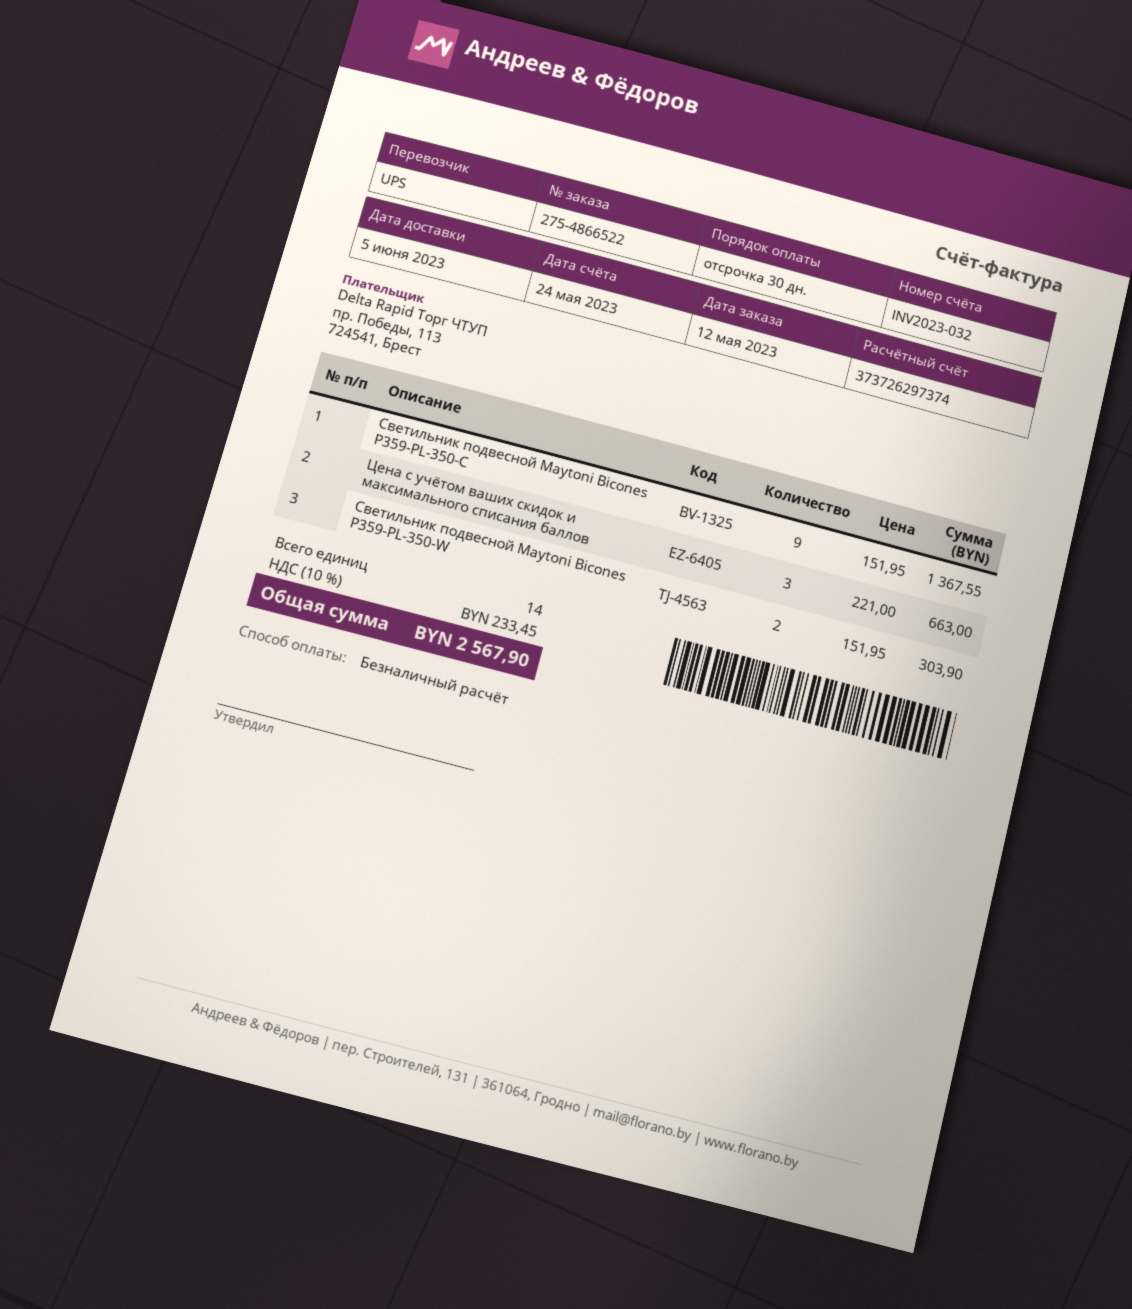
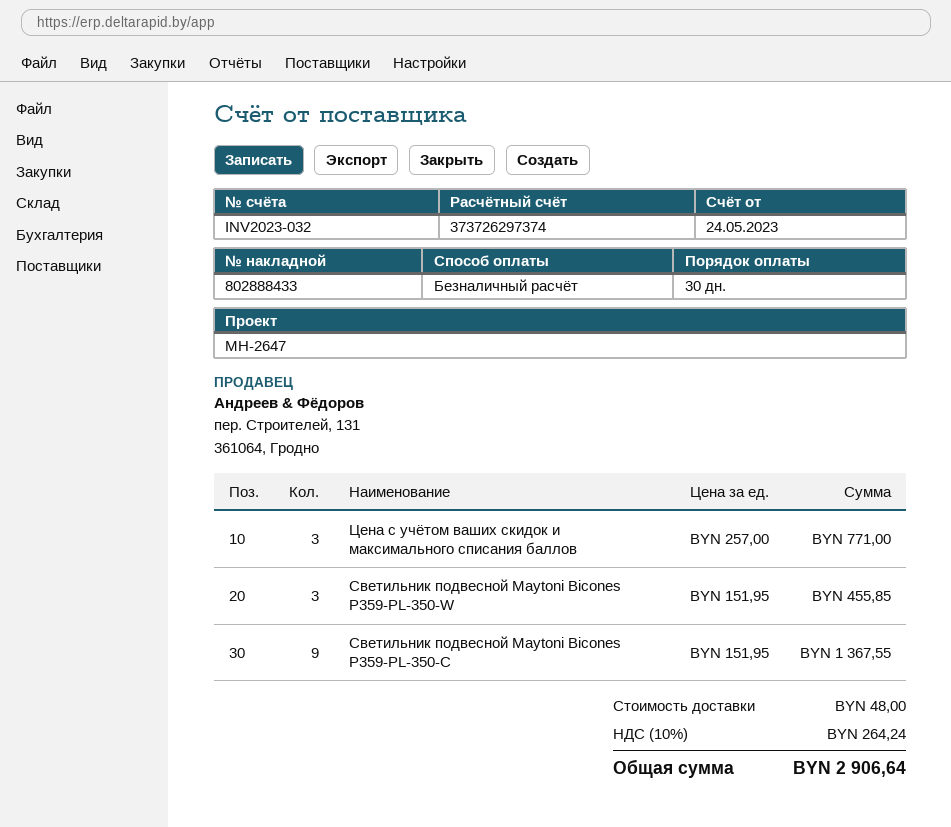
Цена с учётом ваших скидок и максимального списания баллов: 3 x 221.00 = 663.00 -> 3 x 257.00 = 771.00
Светильник подвесной Maytoni Bicones P359-PL-350-W: 2 x 151.95 = 303.90 -> 3 x 151.95 = 455.85
shipping: none -> 48.00
tax: 10% = 233.45 -> 10% = 264.24
total: 2567.90 -> 2906.64

